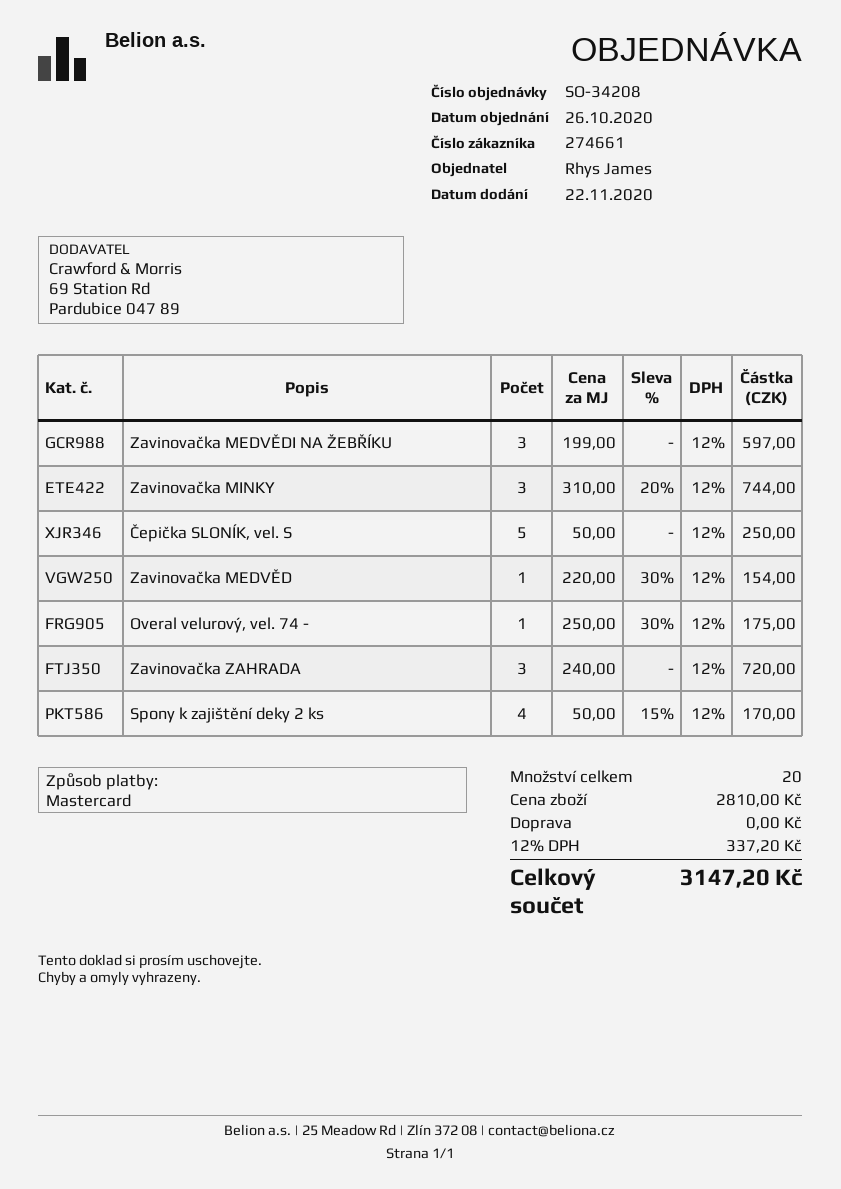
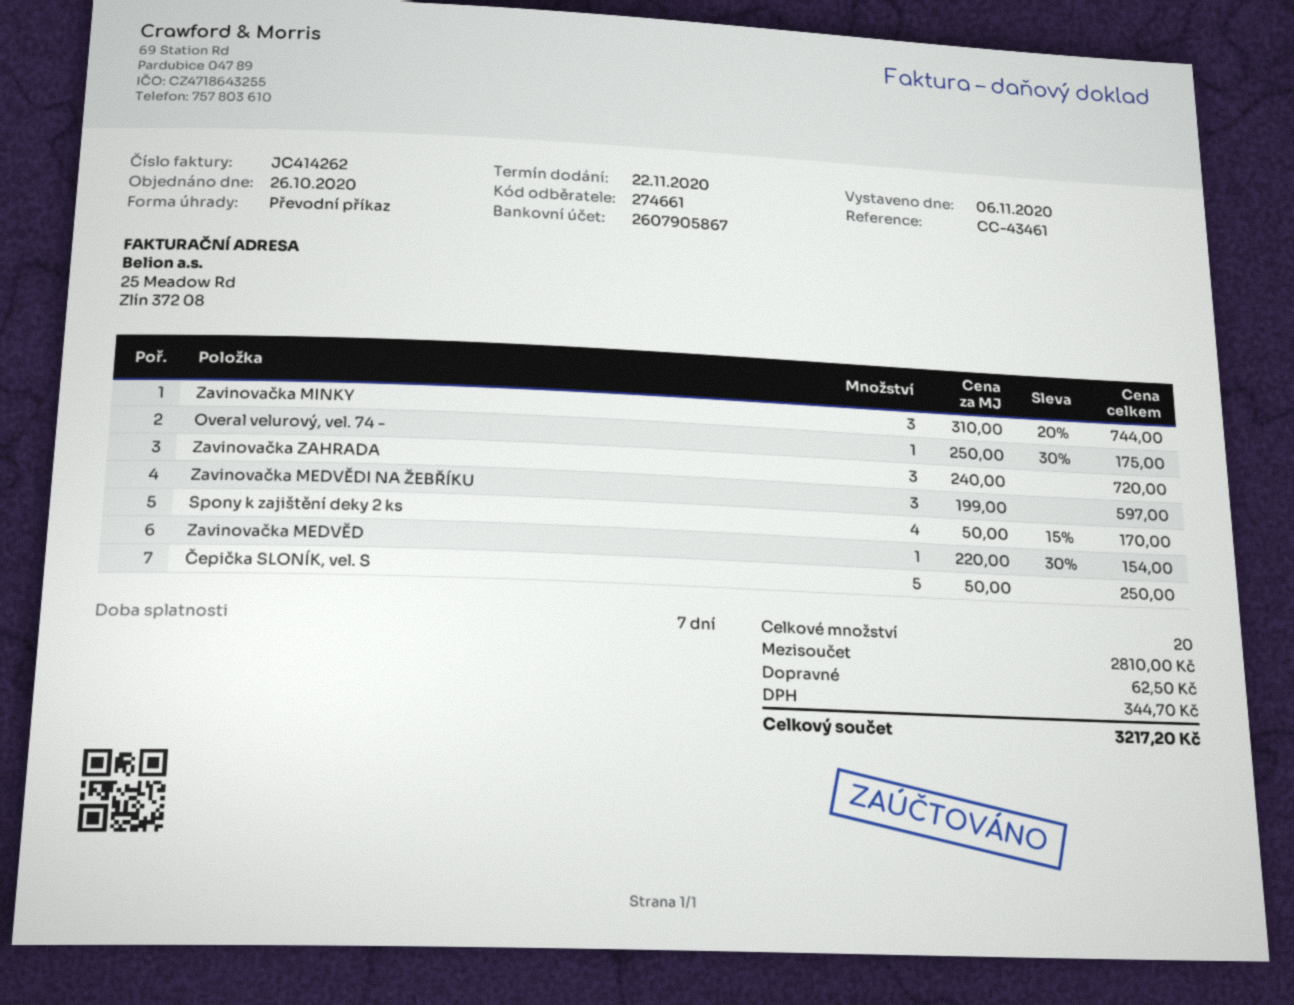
payment method: Mastercard -> bank transfer
shipping: 0.00 -> 62.50
tax: 337.20 -> 344.70
total: 3147.20 -> 3217.20

